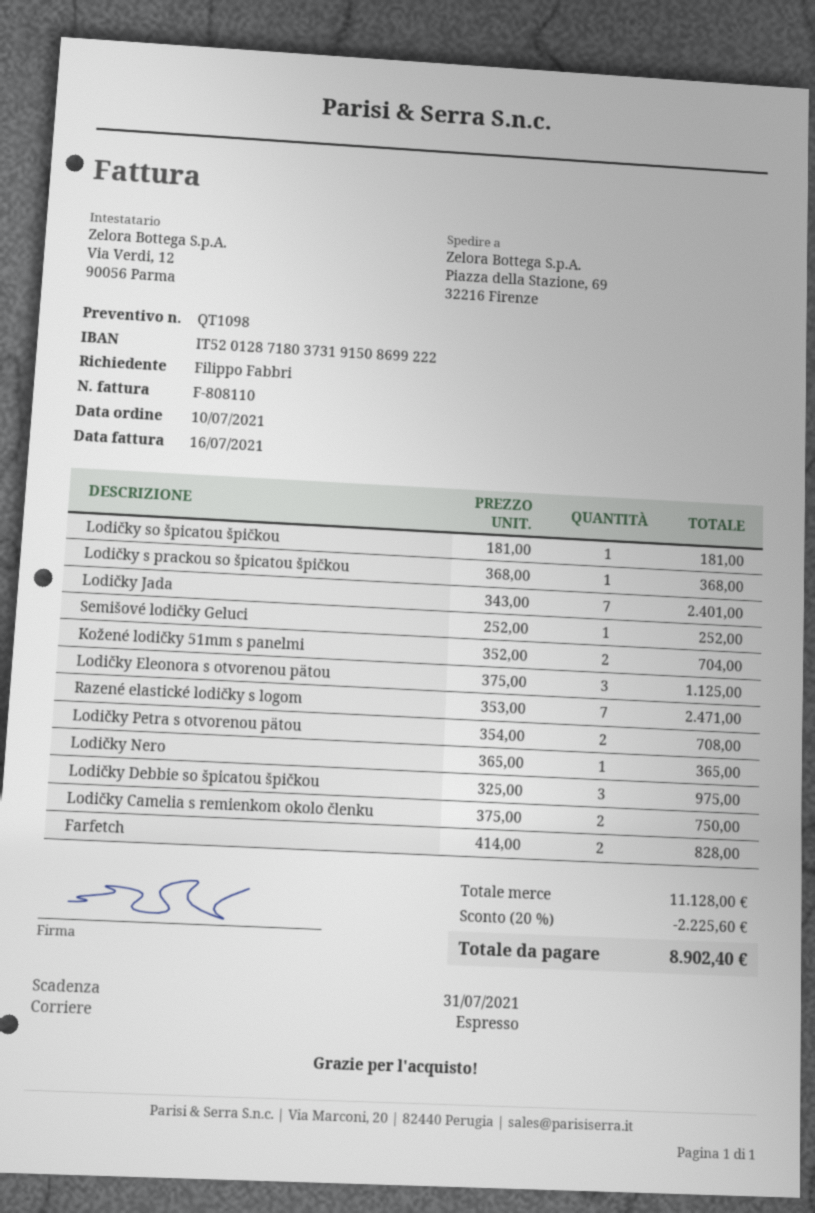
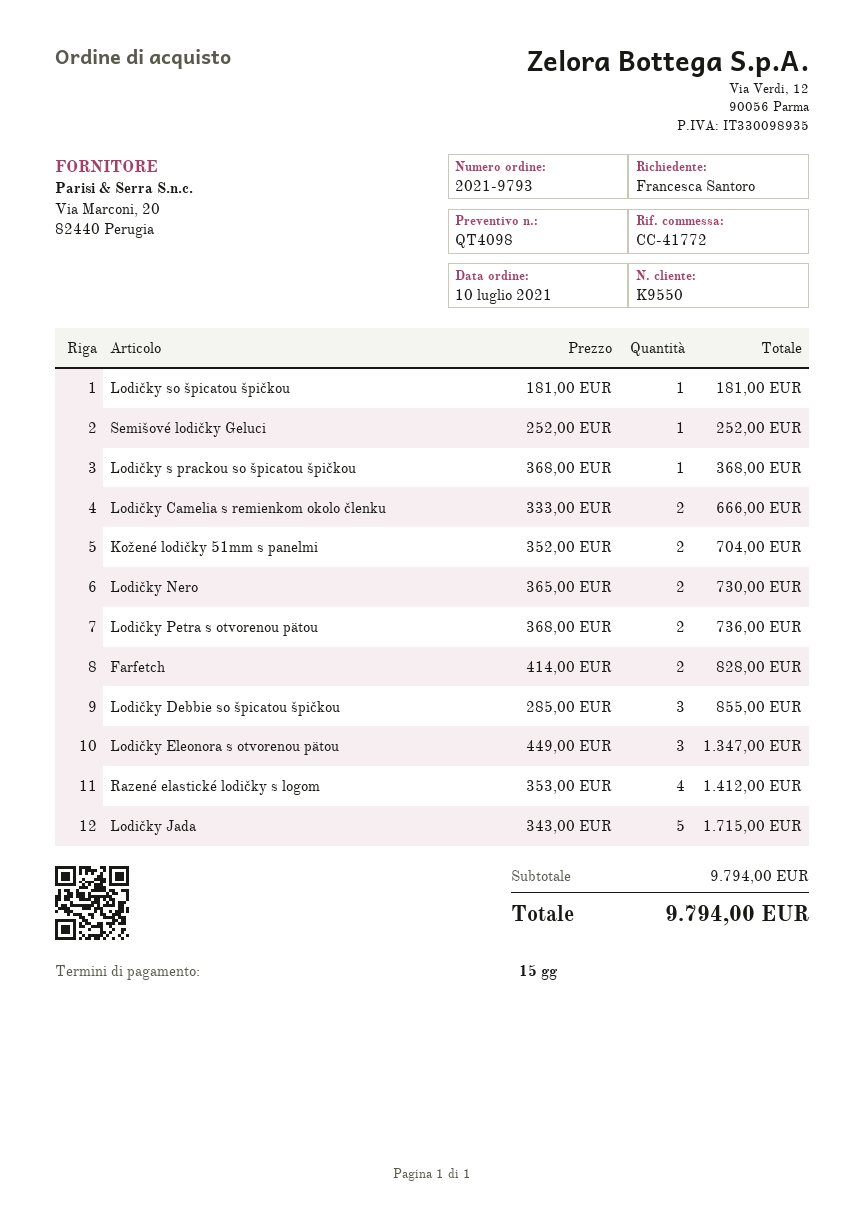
quote number: QT1098 -> QT4098
ordered by: Filippo Fabbri -> Francesca Santoro
Lodičky Jada: 7 x 343.00 = 2401.00 -> 5 x 343.00 = 1715.00
Lodičky Eleonora s otvorenou pätou: 3 x 375.00 = 1125.00 -> 3 x 449.00 = 1347.00
Razené elastické lodičky s logom: 7 x 353.00 = 2471.00 -> 4 x 353.00 = 1412.00
Lodičky Petra s otvorenou pätou: 2 x 354.00 = 708.00 -> 2 x 368.00 = 736.00
Lodičky Nero: 1 x 365.00 = 365.00 -> 2 x 365.00 = 730.00
Lodičky Debbie so špicatou špičkou: 3 x 325.00 = 975.00 -> 3 x 285.00 = 855.00
Lodičky Camelia s remienkom okolo členku: 2 x 375.00 = 750.00 -> 2 x 333.00 = 666.00
subtotal: 11128.00 -> 9794.00
discount: 20% = 2225.60 -> none
total: 8902.40 -> 9794.00

